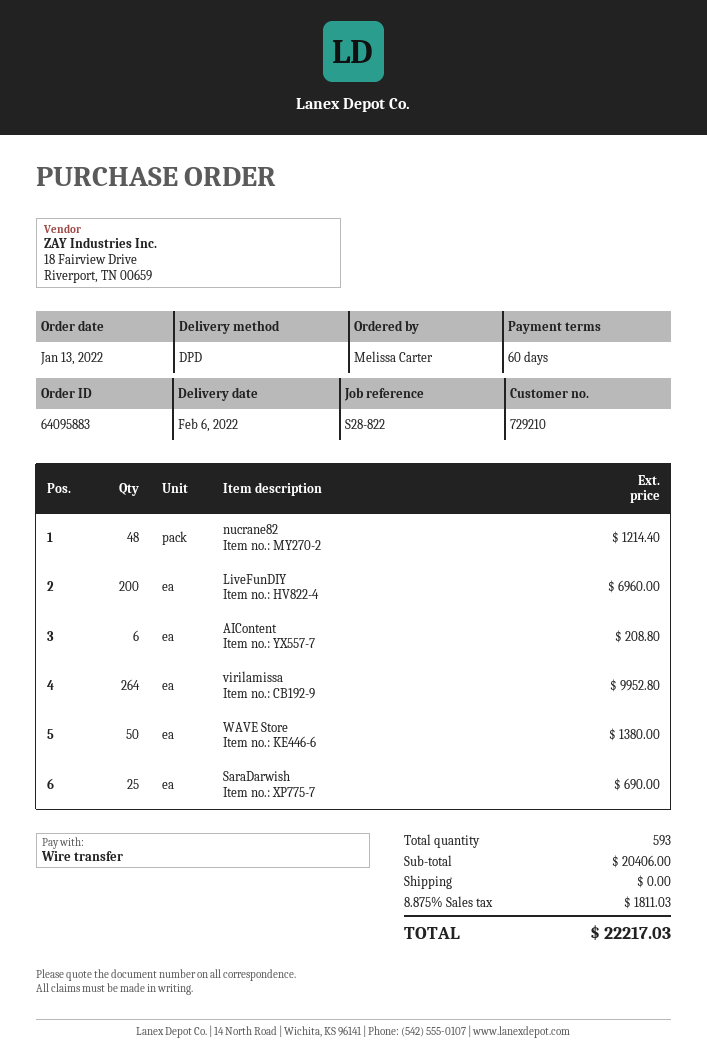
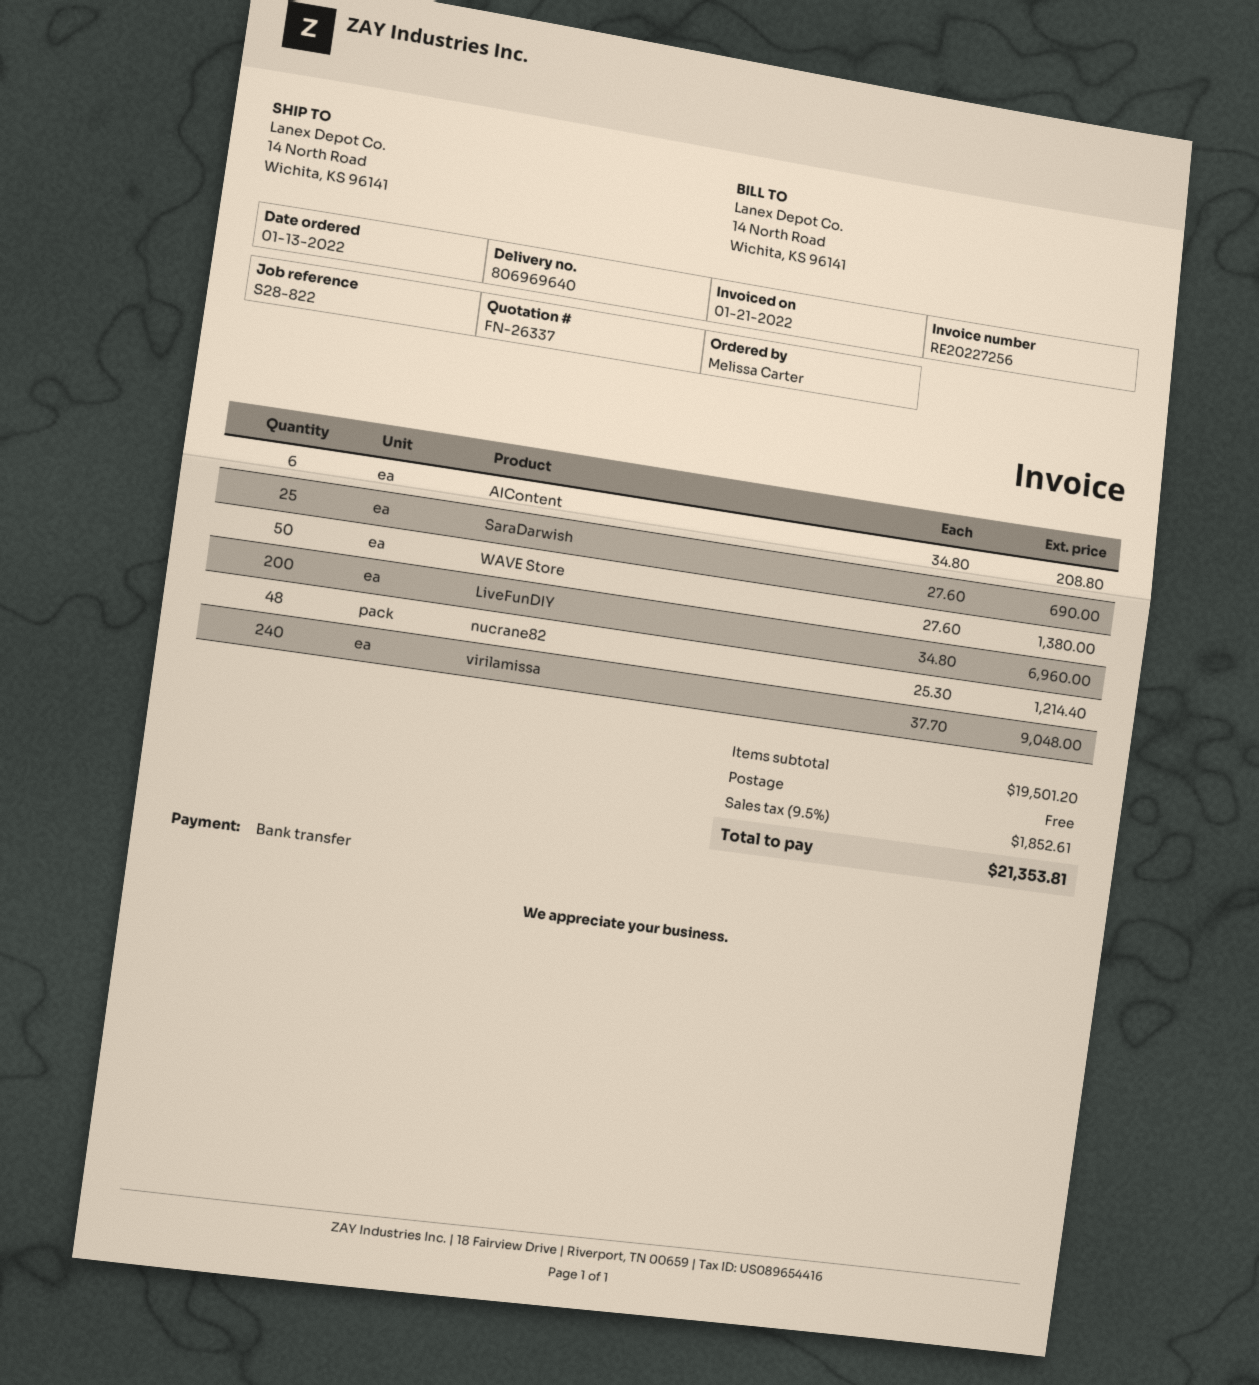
virilamissa: 264 for 9952.80 -> 240 for 9048.00
subtotal: 20406.00 -> 19501.20
tax: 8.875% = 1811.03 -> 9.5% = 1852.61
total: 22217.03 -> 21353.81

